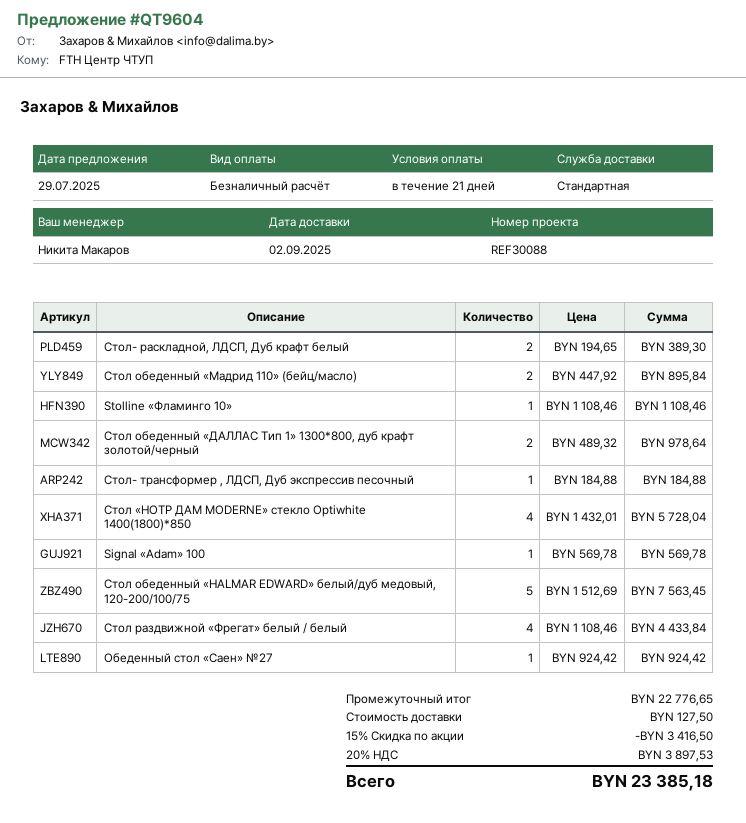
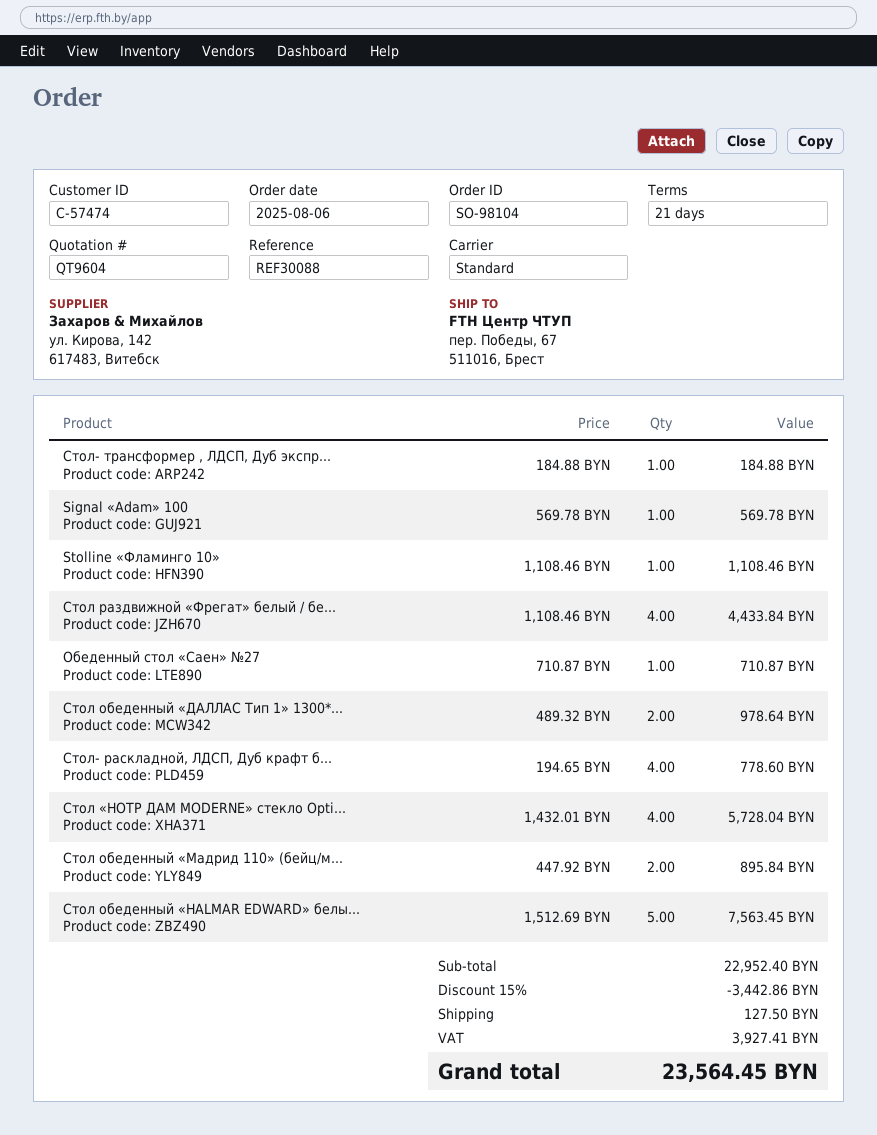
Стол- раскладной, ЛДСП, Дуб крафт белый: 2 x 194.65 = 389.30 -> 4 x 194.65 = 778.60
Обеденный стол «Саен» №27: 1 x 924.42 = 924.42 -> 1 x 710.87 = 710.87
subtotal: 22776.65 -> 22952.40
discount: 15% = 3416.50 -> 15% = 3442.86
tax: 3897.53 -> 3927.41
total: 23385.18 -> 23564.45

